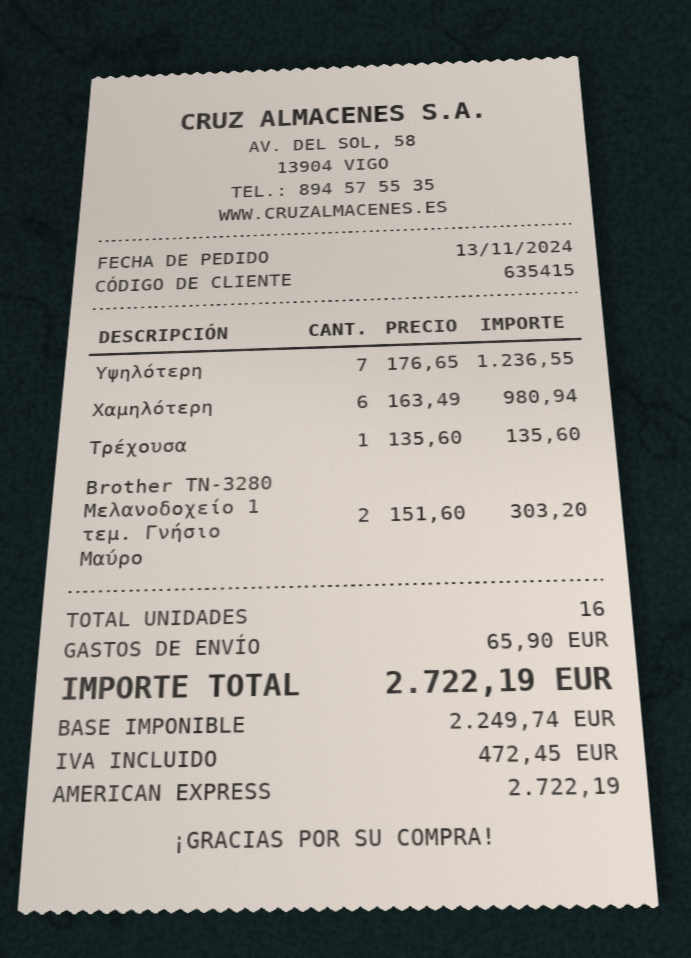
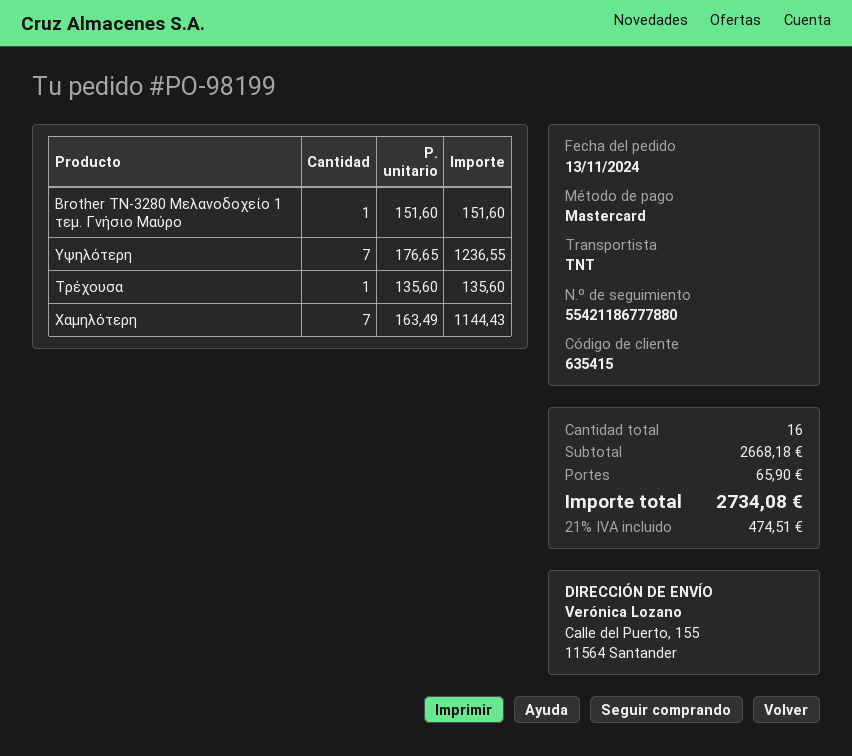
payment method: American Express -> Mastercard
Χαμηλότερη: 6 x 163.49 = 980.94 -> 7 x 163.49 = 1144.43
Brother TN-3280 Μελανοδοχείο 1 τεμ. Γνήσιο Μαύρο: 2 x 151.60 = 303.20 -> 1 x 151.60 = 151.60
tax: 472.45 -> 474.51
total: 2722.19 -> 2734.08

